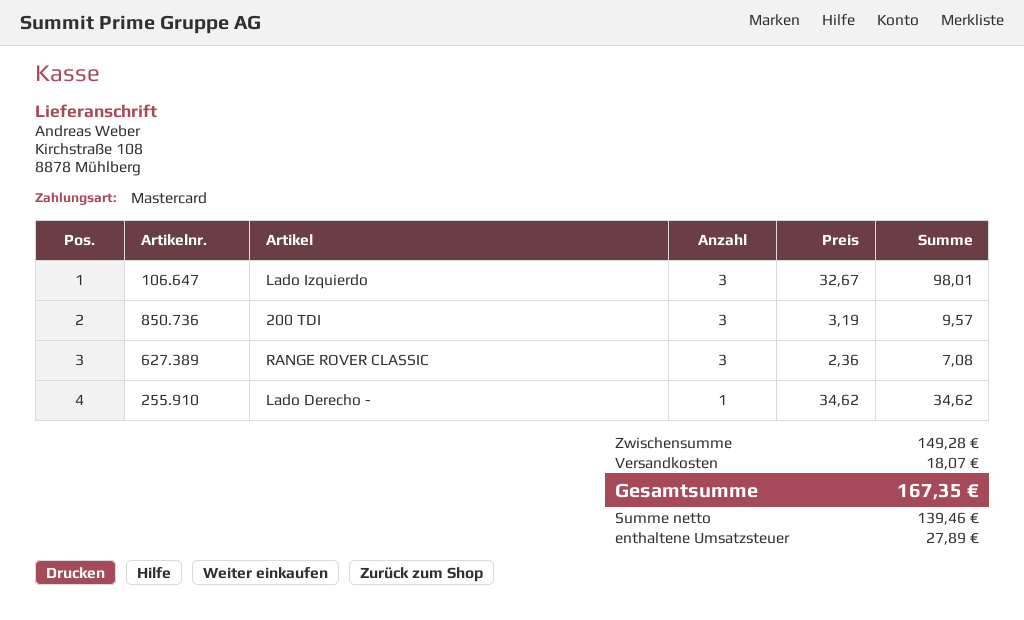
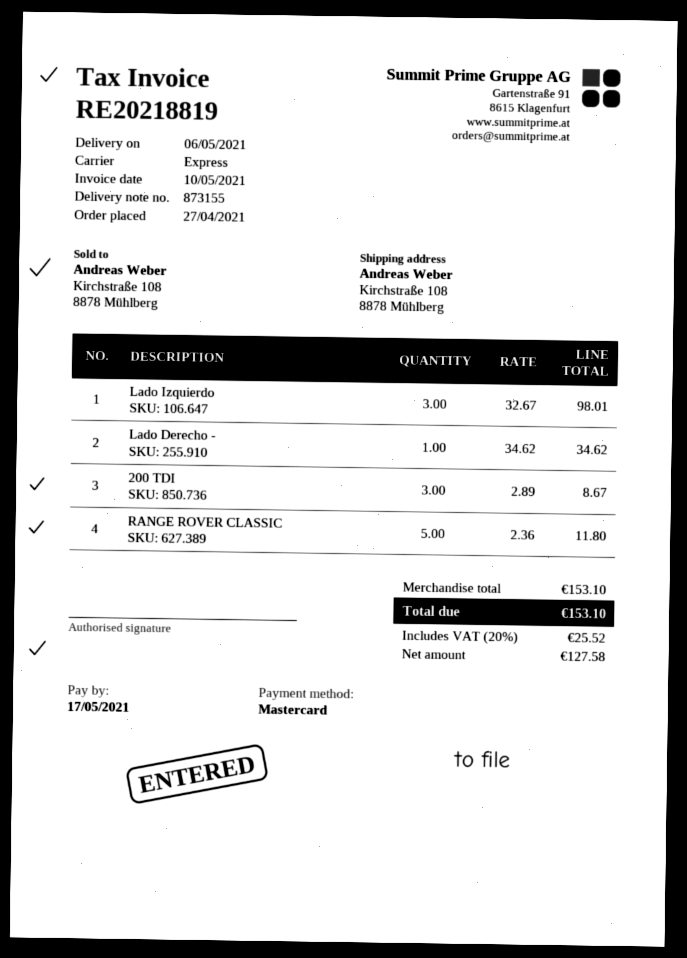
200 TDI: 3 x 3.19 = 9.57 -> 3 x 2.89 = 8.67
RANGE ROVER CLASSIC: 3 x 2.36 = 7.08 -> 5 x 2.36 = 11.80
subtotal: 149.28 -> 153.10
shipping: 18.07 -> none
net: 139.46 -> 127.58
tax: 27.89 -> 25.52
total: 167.35 -> 153.10

